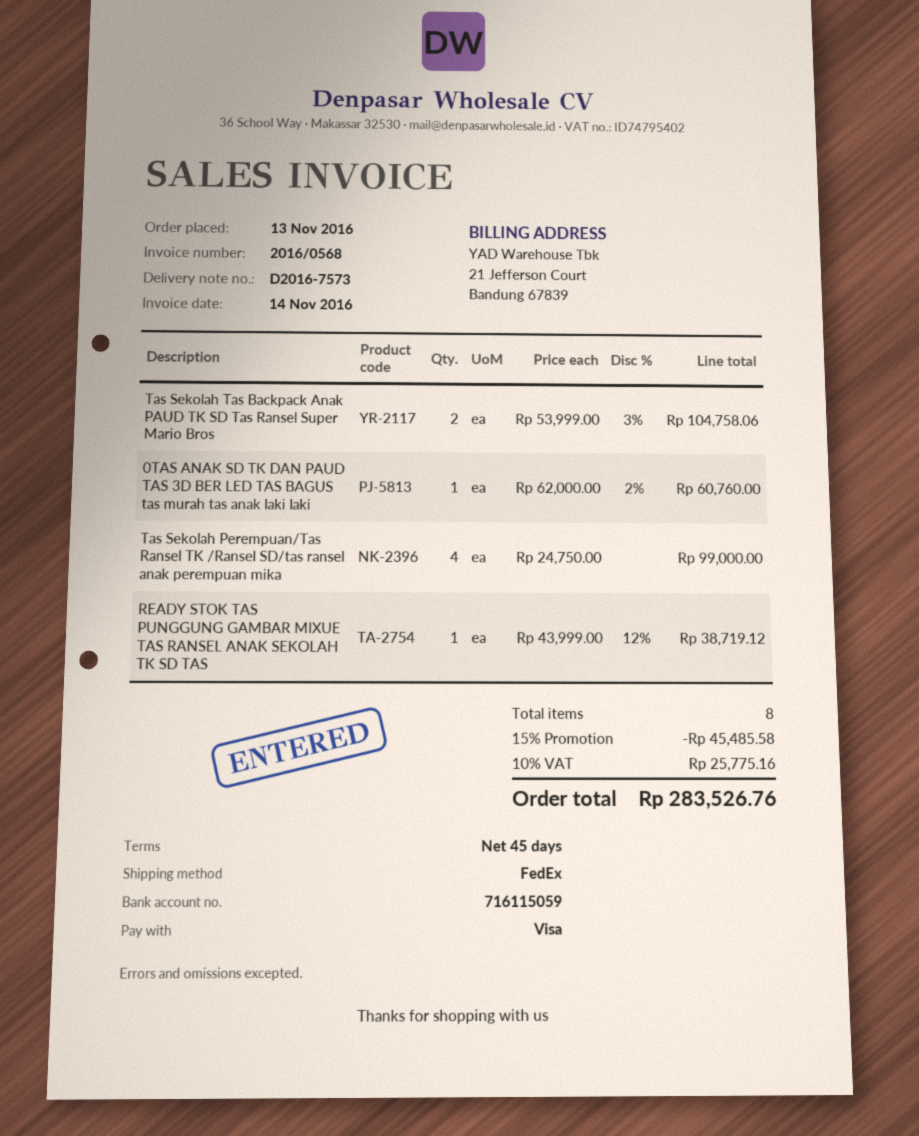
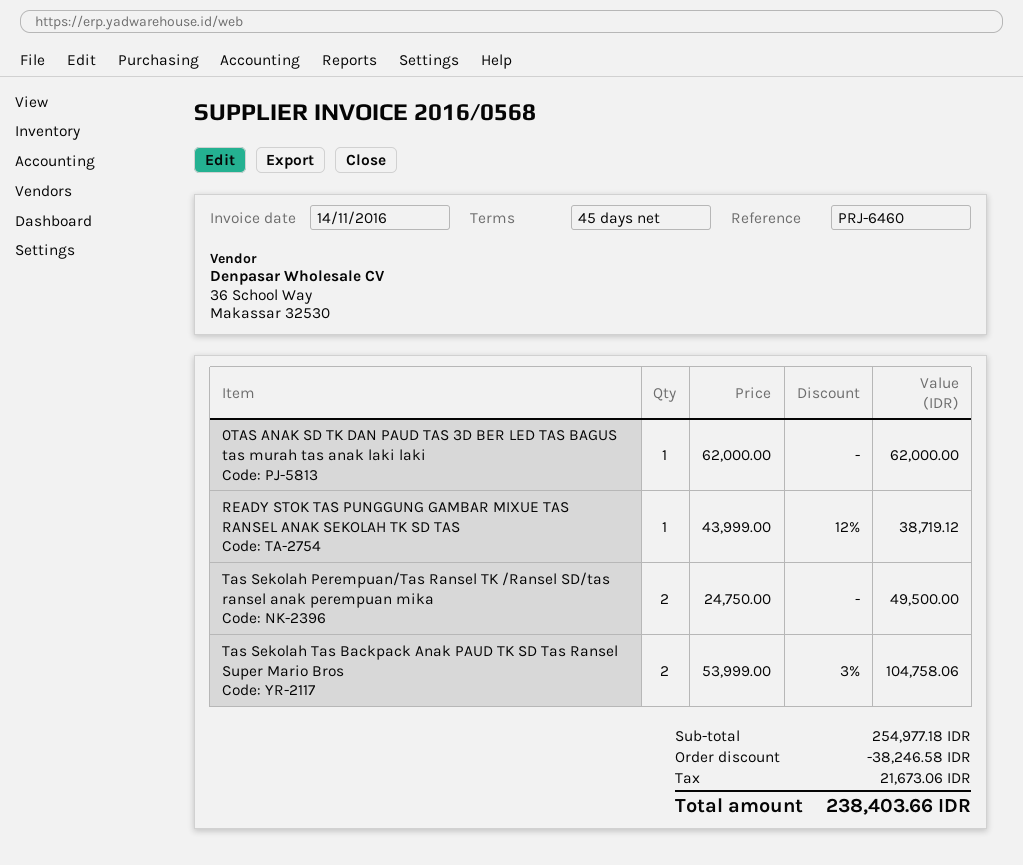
0TAS ANAK SD TK DAN PAUD TAS 3D BER LED TAS BAGUS tas murah tas anak laki laki: 1 x 62000.00 - 2% = 60760.00 -> 1 x 62000.00 = 62000.00
Tas Sekolah Perempuan/Tas Ransel TK /Ransel SD/tas ransel anak perempuan mika: 4 x 24750.00 = 99000.00 -> 2 x 24750.00 = 49500.00
discount: 45485.58 -> 38246.58
tax: 25775.16 -> 21673.06
total: 283526.76 -> 238403.66

